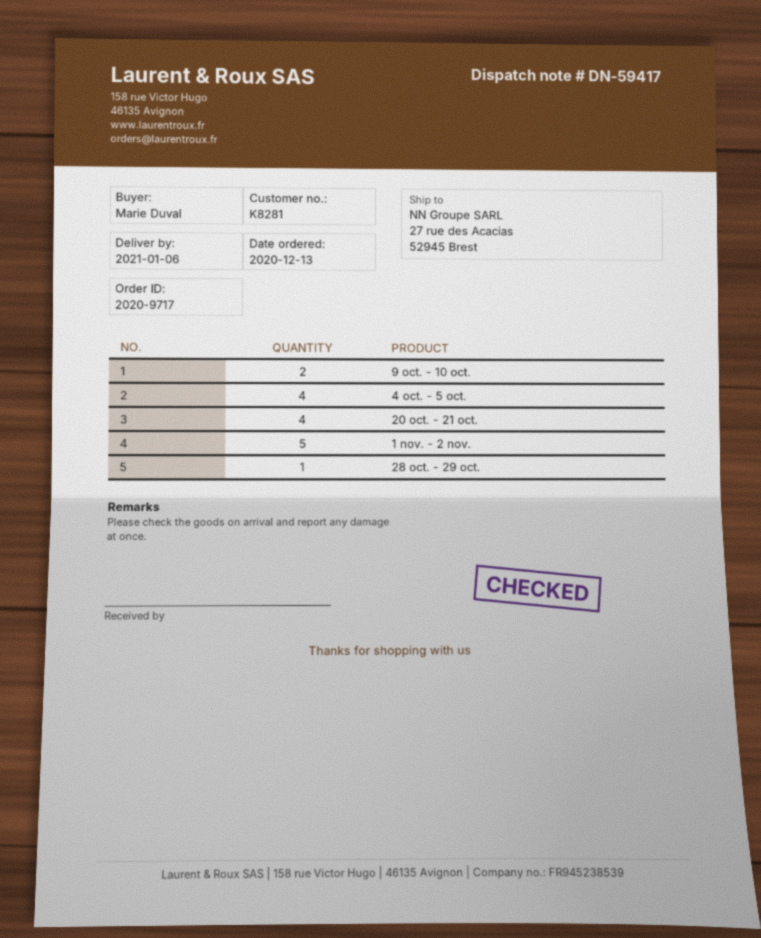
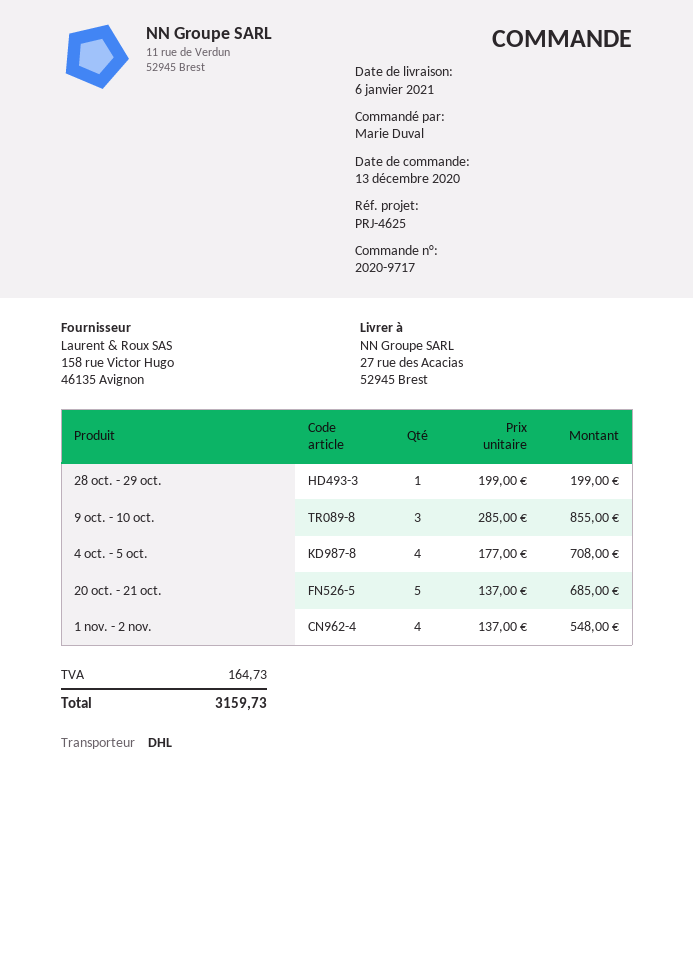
9 oct. - 10 oct.: 2 -> 3
20 oct. - 21 oct.: 4 -> 5
1 nov. - 2 nov.: 5 -> 4

